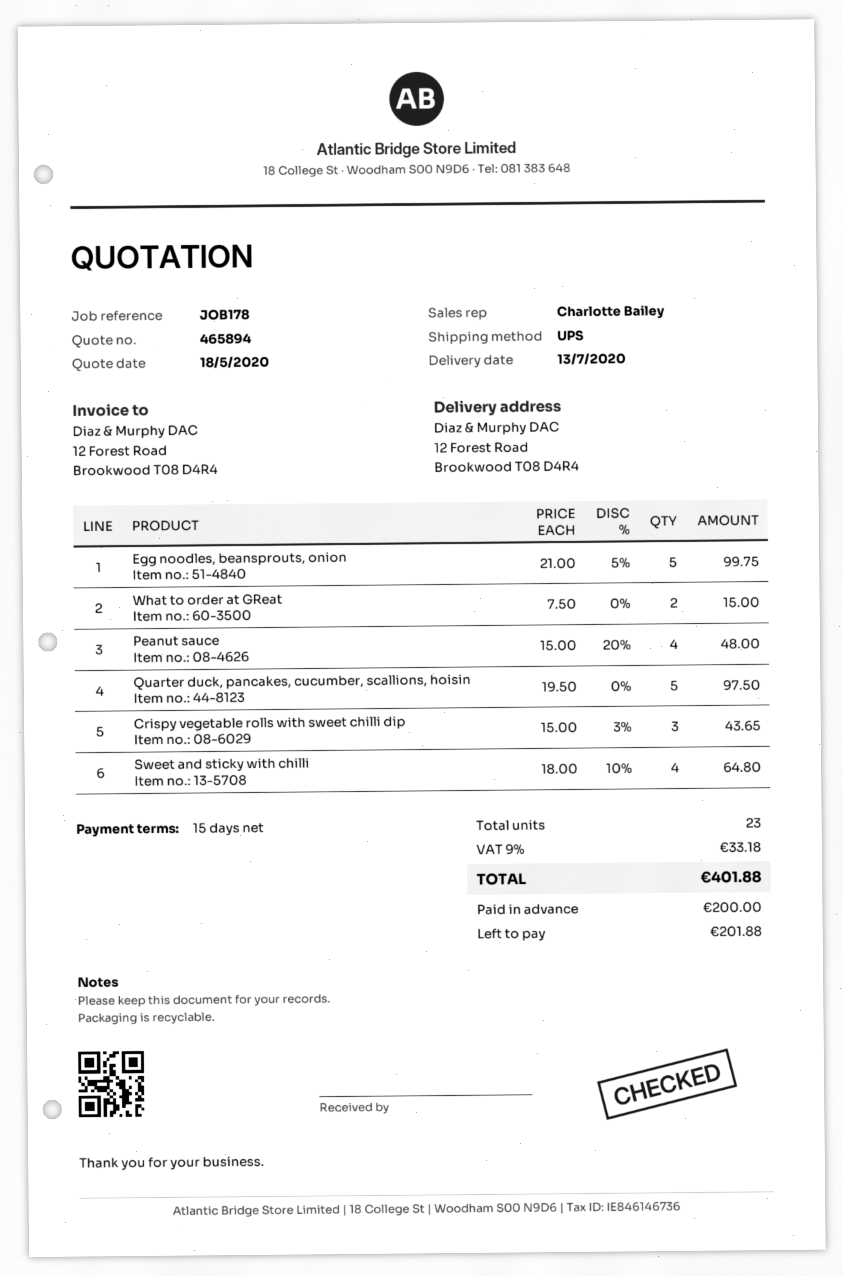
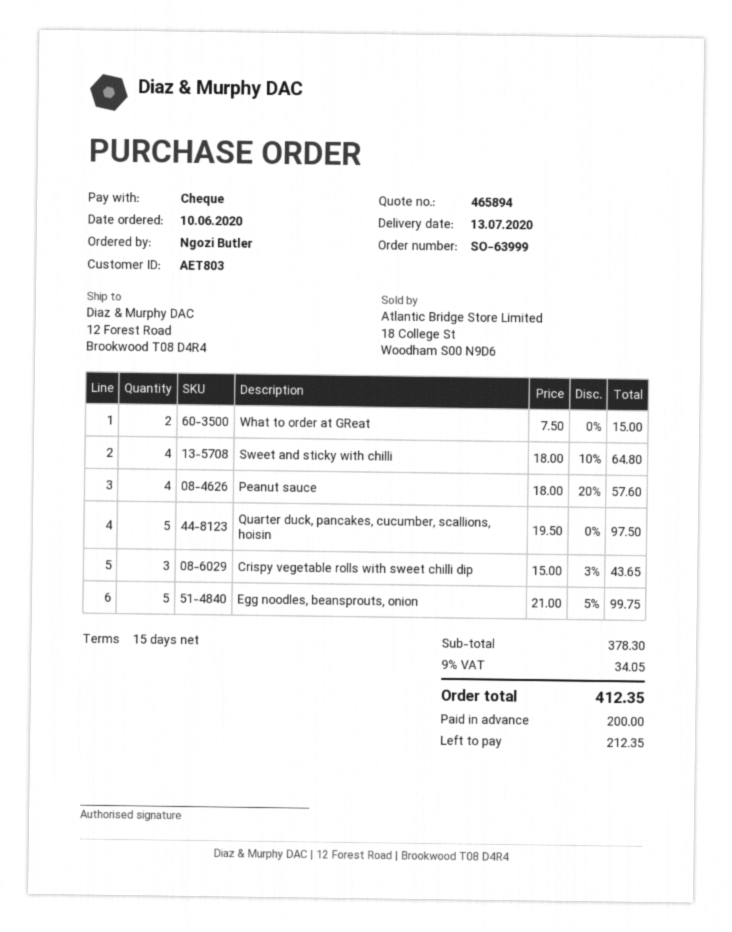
Peanut sauce: 4 x 15.00 - 20% = 48.00 -> 4 x 18.00 - 20% = 57.60
tax: 9% = 33.18 -> 9% = 34.05
total: 401.88 -> 412.35
balance: 201.88 -> 212.35

